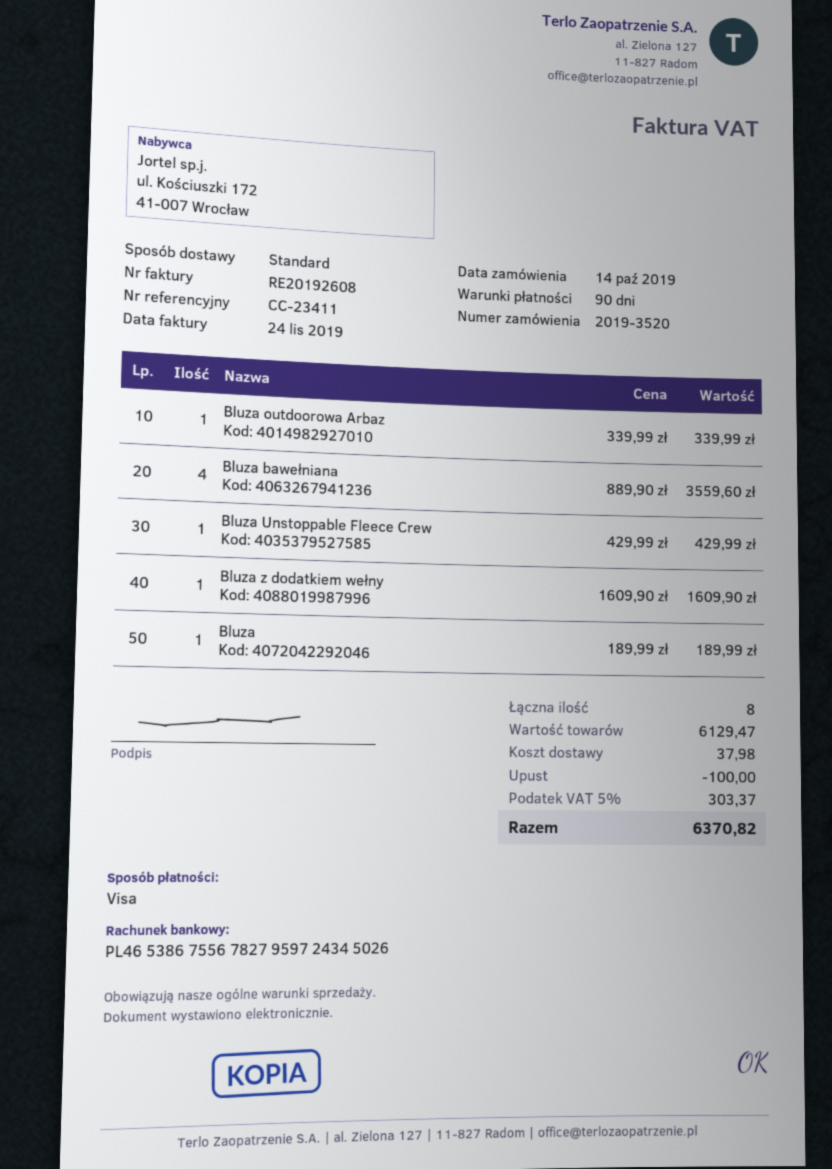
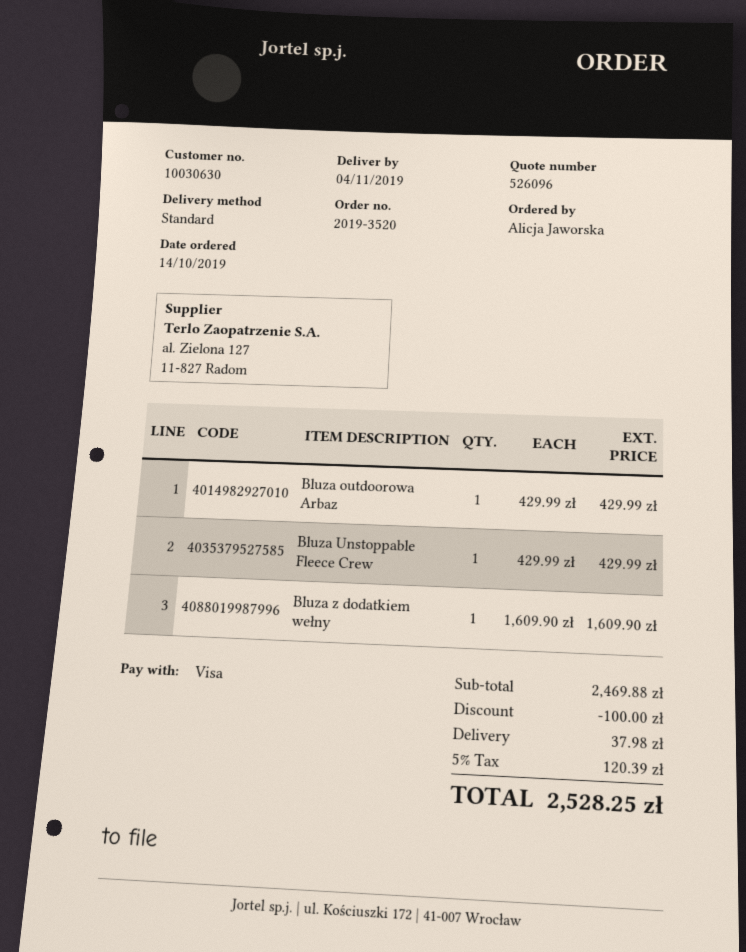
Bluza outdoorowa Arbaz: 1 x 339.99 = 339.99 -> 1 x 429.99 = 429.99
Bluza bawełniana: 4 x 889.90 = 3559.60 -> none
Bluza: 1 x 189.99 = 189.99 -> none
subtotal: 6129.47 -> 2469.88
tax: 5% = 303.37 -> 5% = 120.39
total: 6370.82 -> 2528.25

